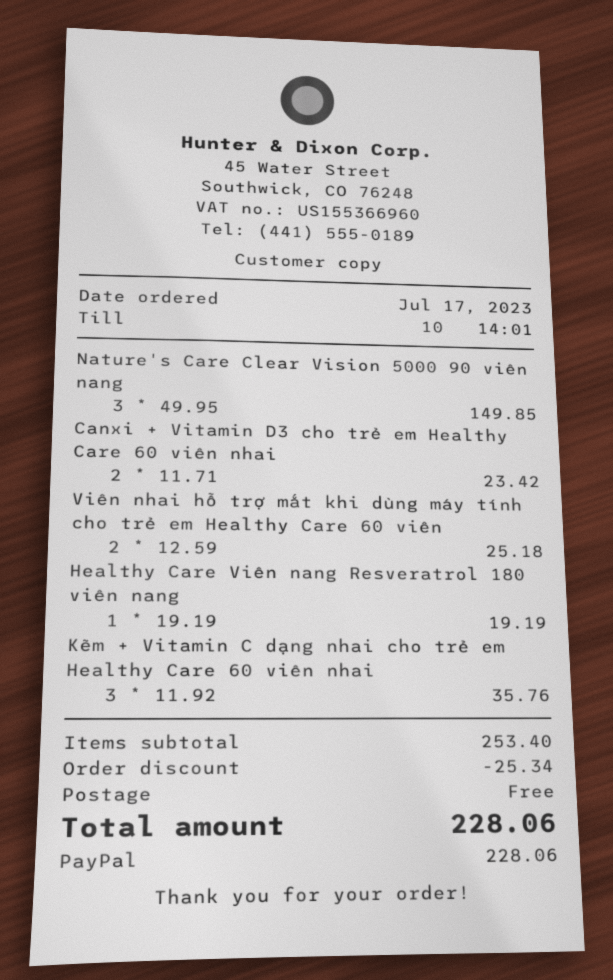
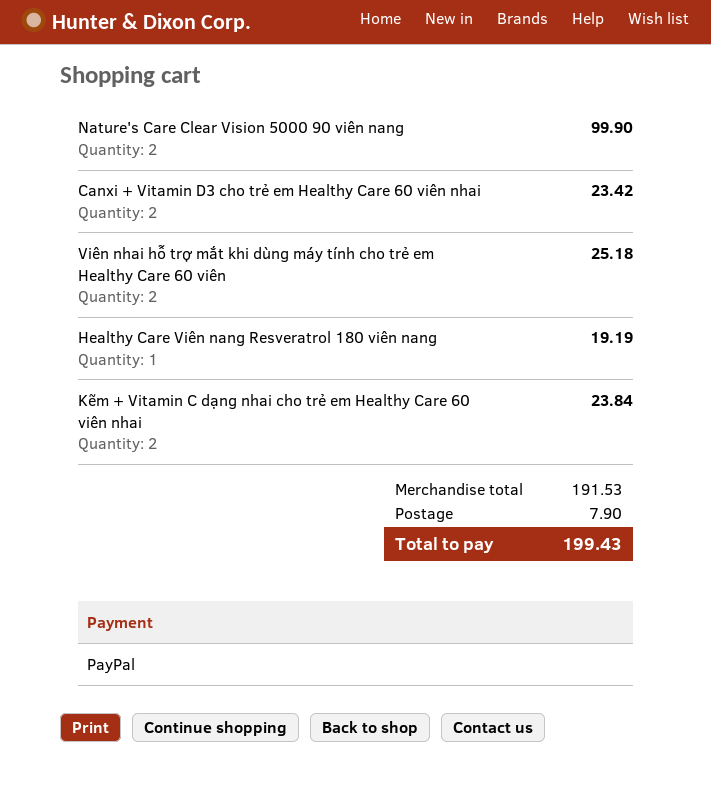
Nature's Care Clear Vision 5000 90 viên nang: 3 for 149.85 -> 2 for 99.90
Kẽm + Vitamin C dạng nhai cho trẻ em Healthy Care 60 viên nhai: 3 for 35.76 -> 2 for 23.84
subtotal: 253.40 -> 191.53
discount: 25.34 -> none
shipping: 0.00 -> 7.90
total: 228.06 -> 199.43

